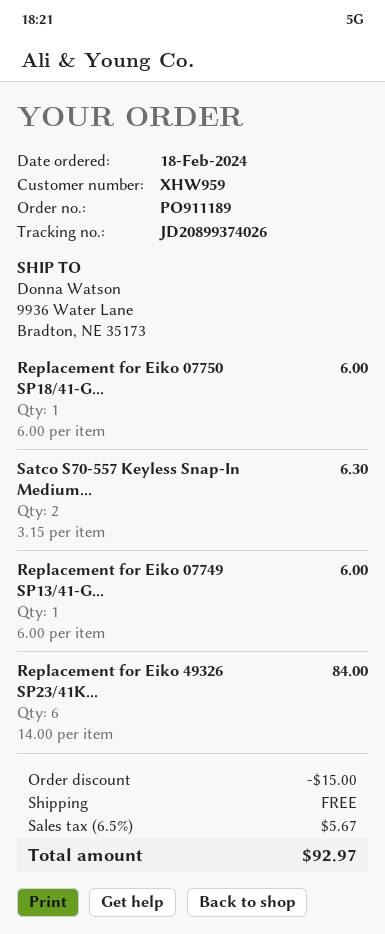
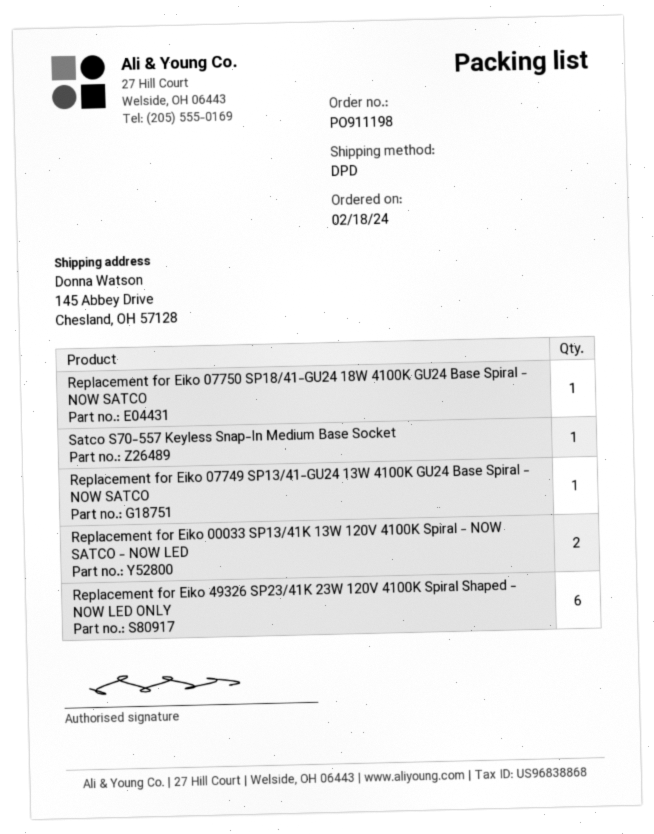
order number: PO911189 -> PO911198
ship to: 9936 Water Lane, Bradton, NE 35173 -> 145 Abbey Drive, Chesland, OH 57128
Satco S70-557 Keyless Snap-In Medium...: 2 -> 1
Replacement for Eiko 00033 SP13/41K 13W 120V 4100K Spiral - NOW SATCO - NOW LED: none -> 2

